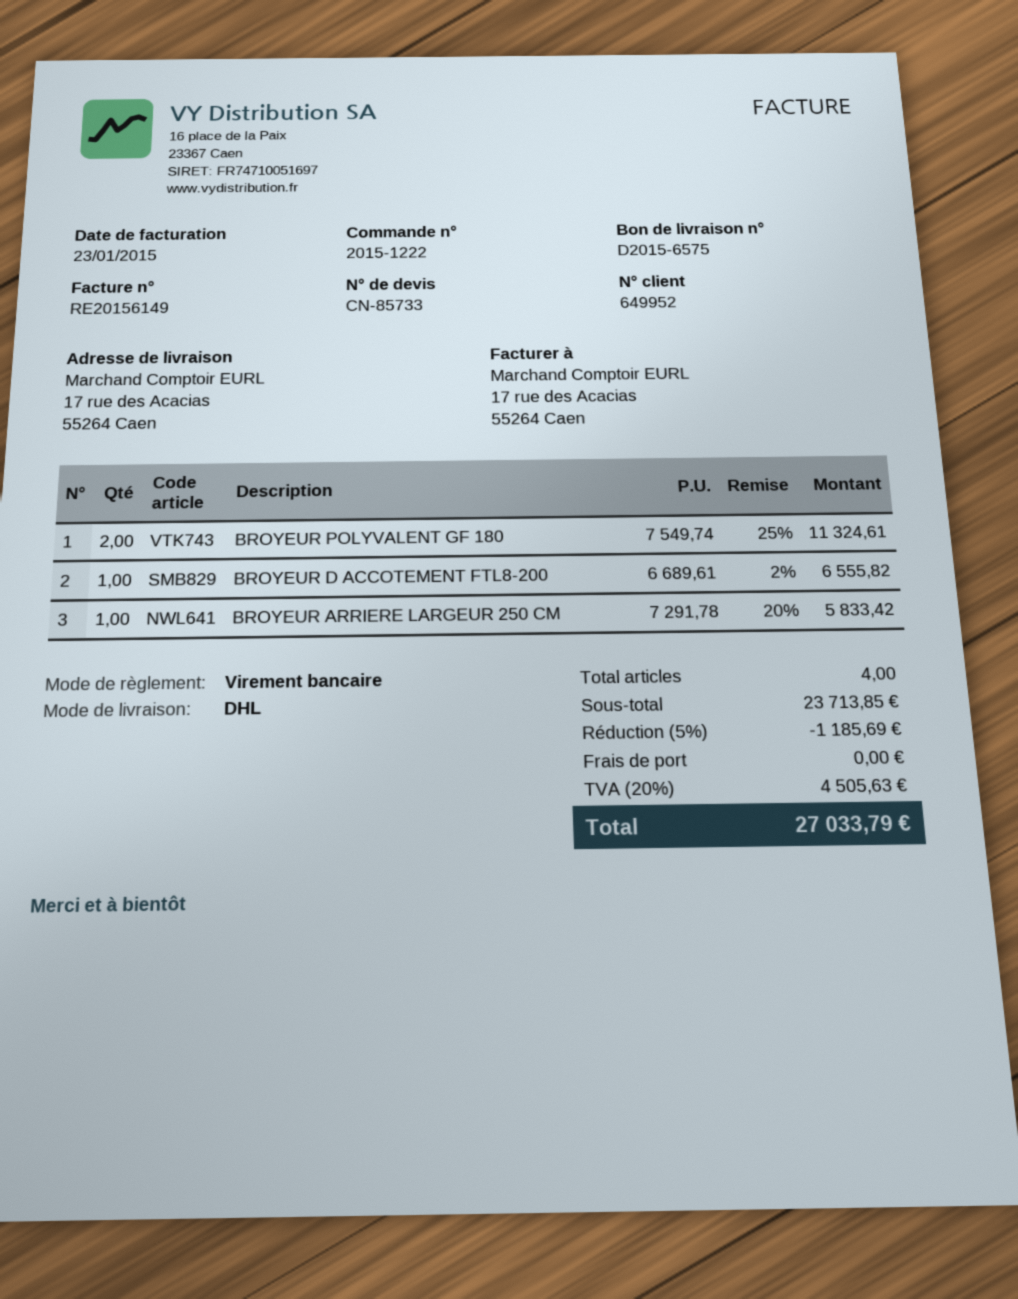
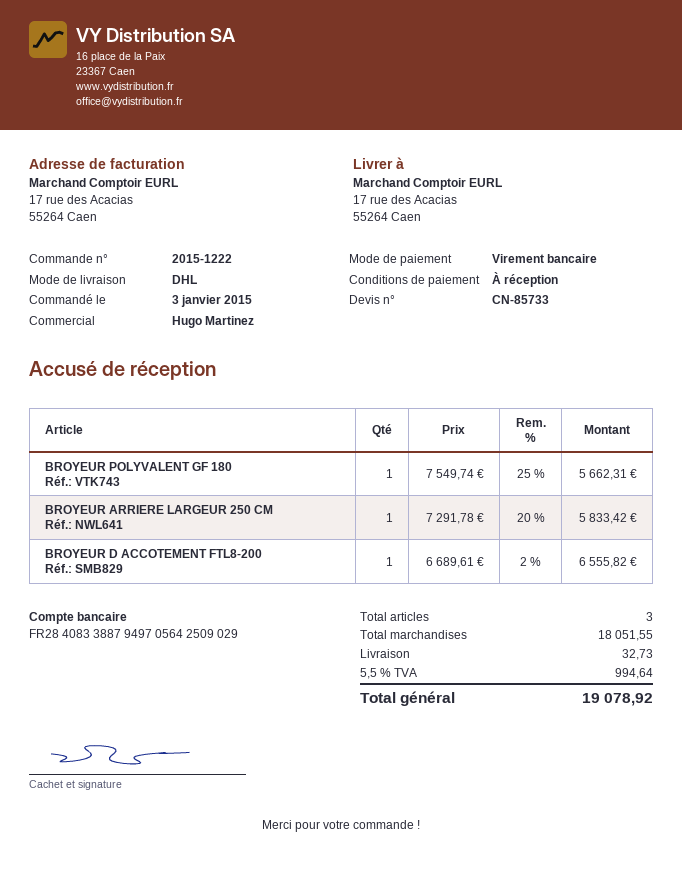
BROYEUR POLYVALENT GF 180: 2 x 7549.74 - 25% = 11324.61 -> 1 x 7549.74 - 25% = 5662.31
total quantity: 4 -> 3
subtotal: 23713.85 -> 18051.55
discount: 5% = 1185.69 -> none
shipping: 0.00 -> 32.73
tax: 20% = 4505.63 -> 5.5% = 994.64
total: 27033.79 -> 19078.92

